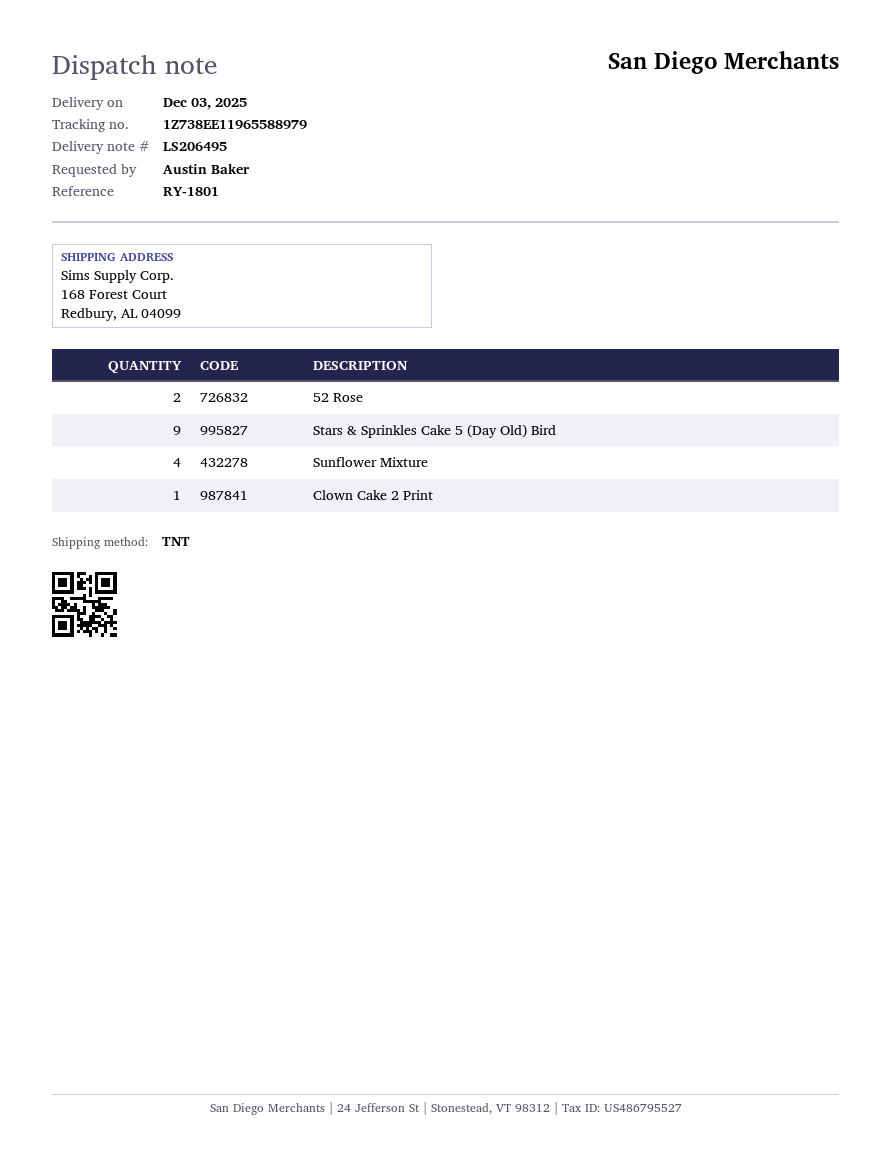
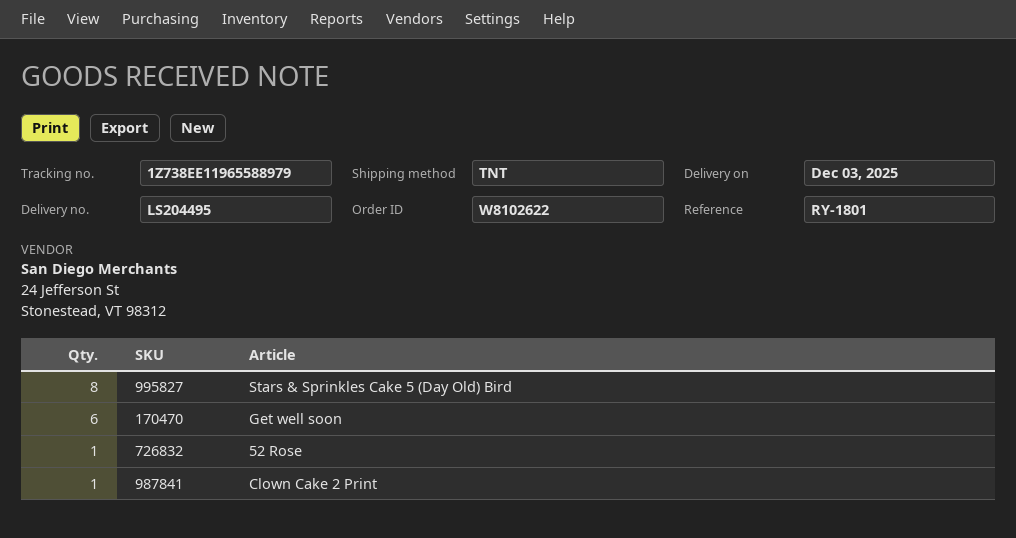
delivery note number: LS206495 -> LS204495
52 Rose: 2 -> 1
Stars & Sprinkles Cake 5 (Day Old) Bird: 9 -> 8
Sunflower Mixture: 4 -> none
Get well soon: none -> 6

